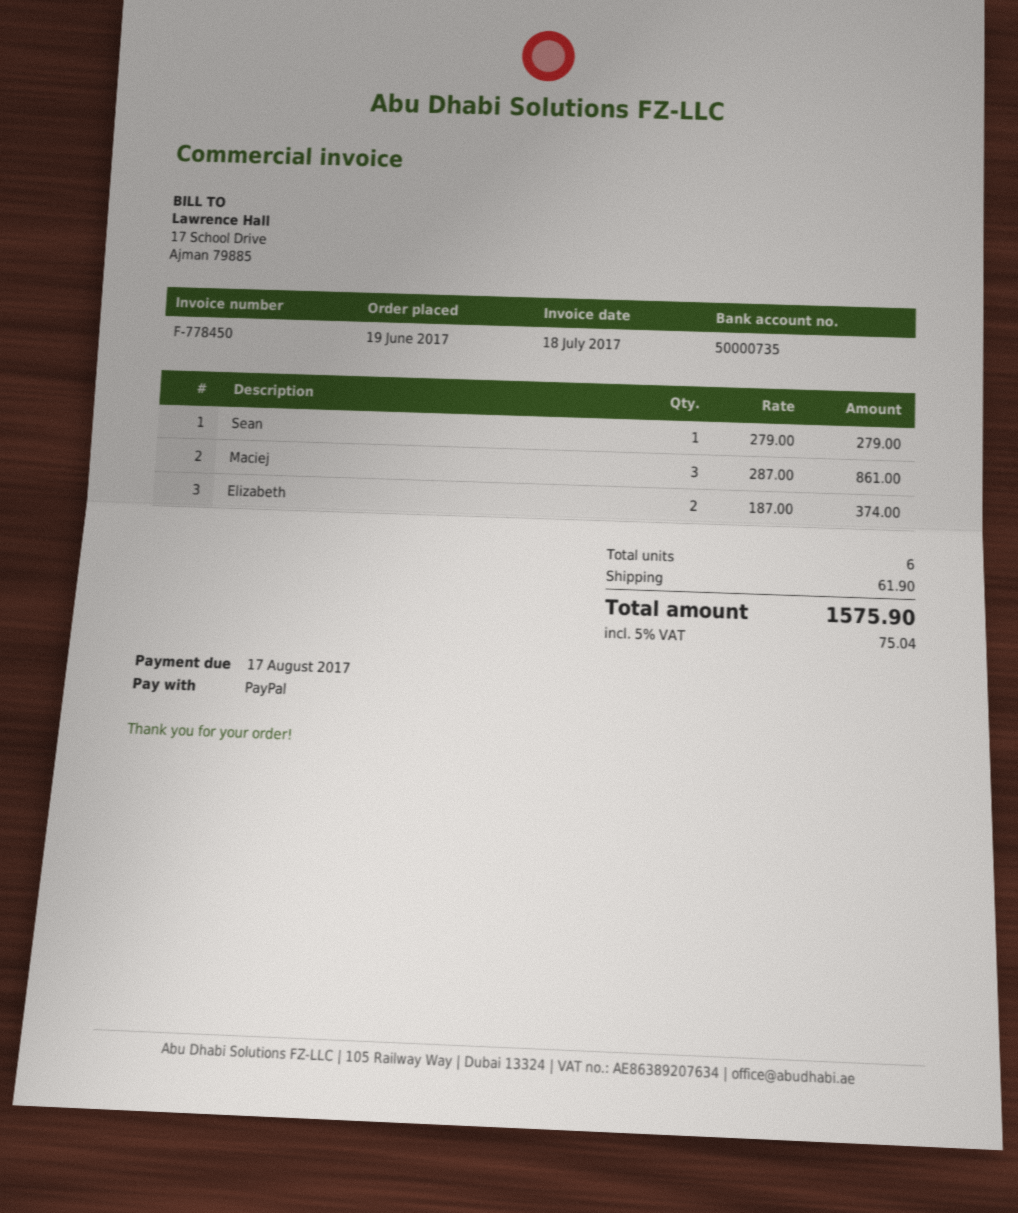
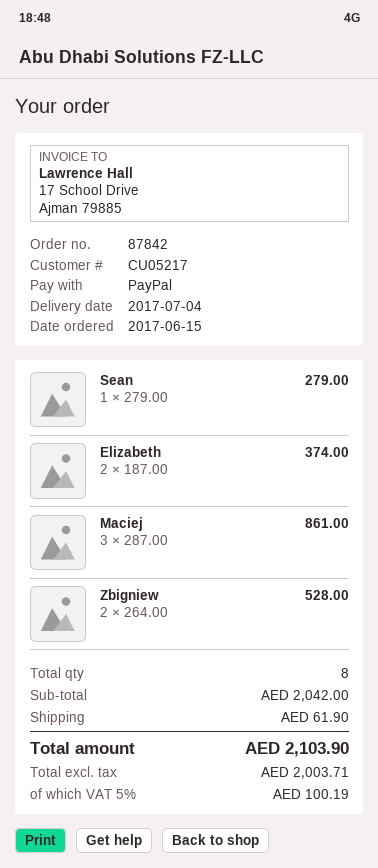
order date: 2017-06-19 -> 2017-06-15
Zbigniew: none -> 2 x 264.00 = 528.00
total quantity: 6 -> 8
tax: 5% = 75.04 -> 5% = 100.19
total: 1575.90 -> 2103.90

